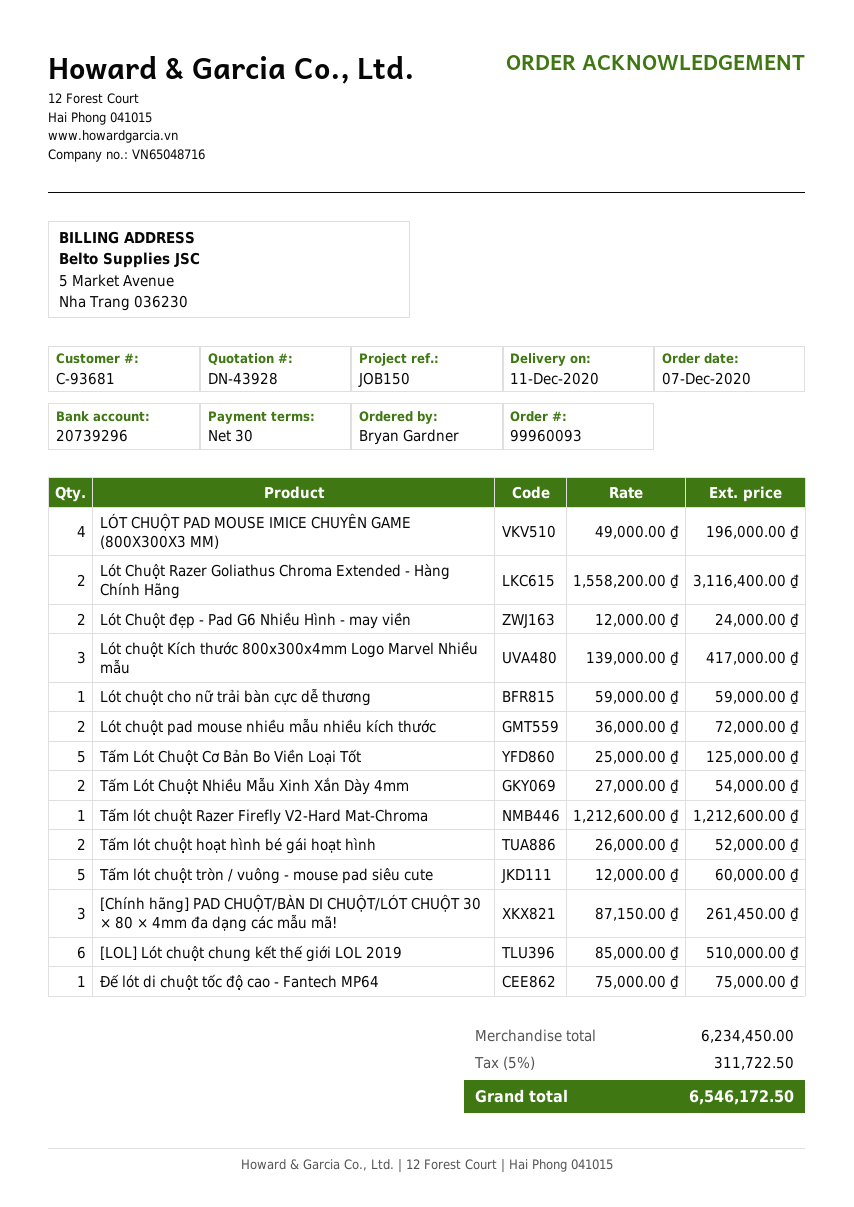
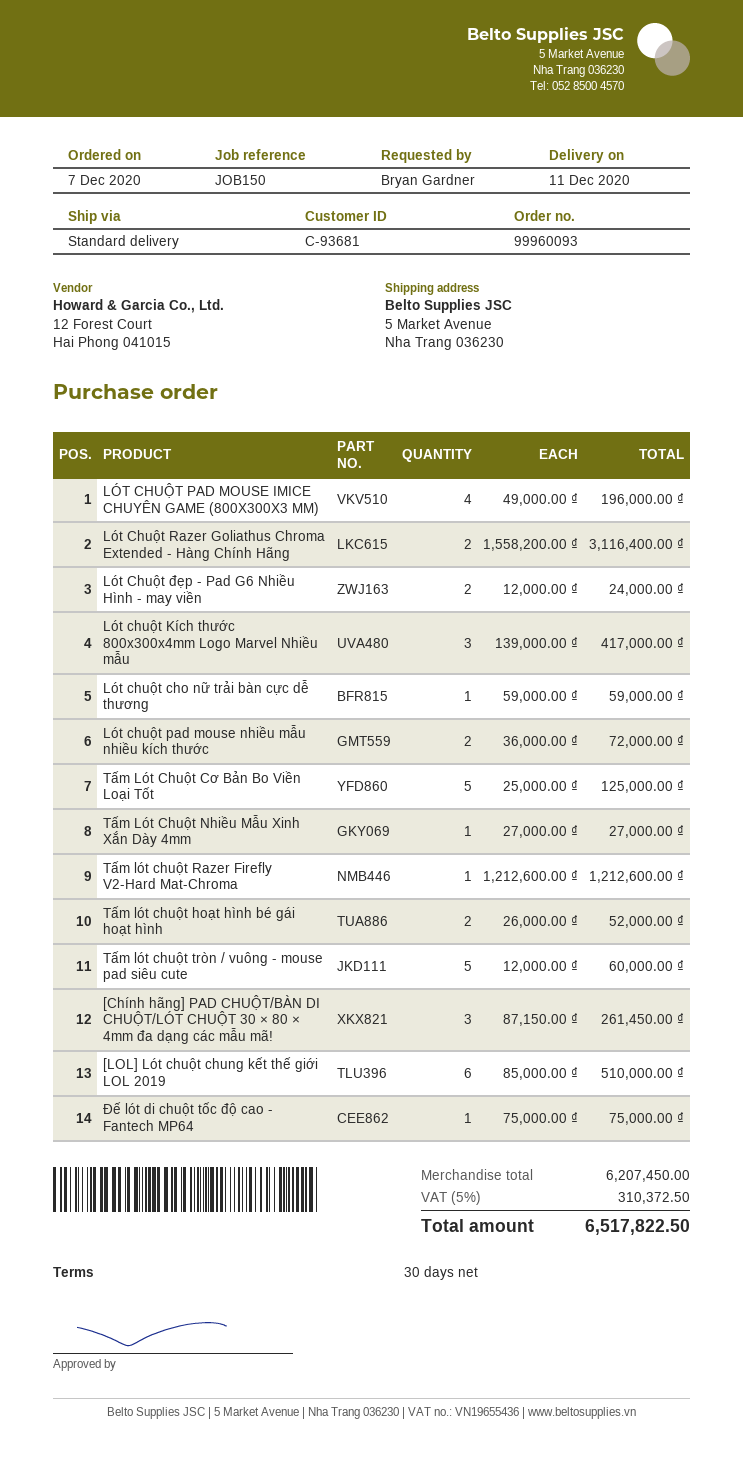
Tấm Lót Chuột Nhiều Mẫu Xinh Xắn Dày 4mm: 2 x 27000.00 = 54000.00 -> 1 x 27000.00 = 27000.00
subtotal: 6234450.00 -> 6207450.00
tax: 5% = 311722.50 -> 5% = 310372.50
total: 6546172.50 -> 6517822.50

